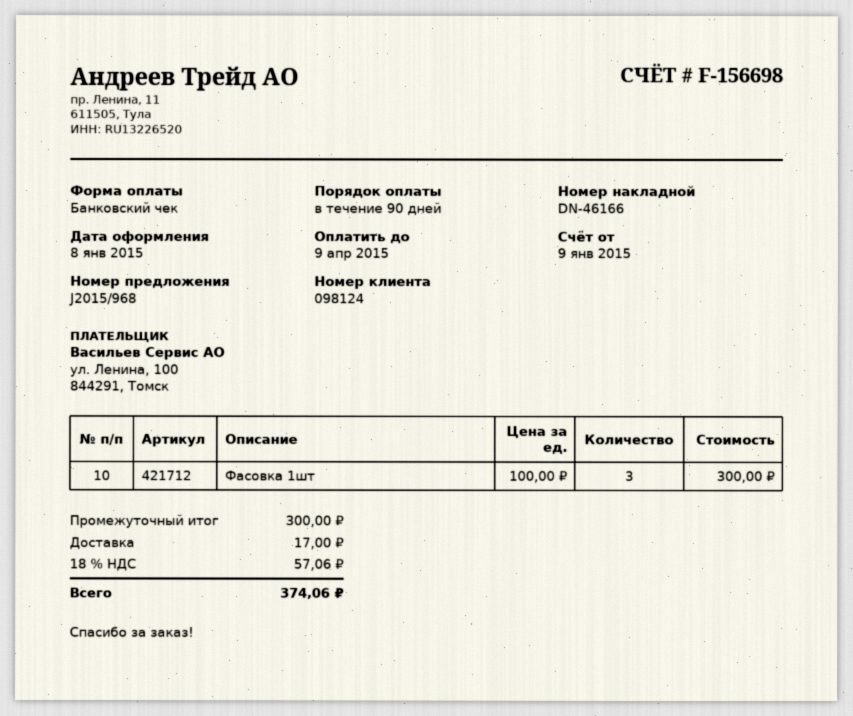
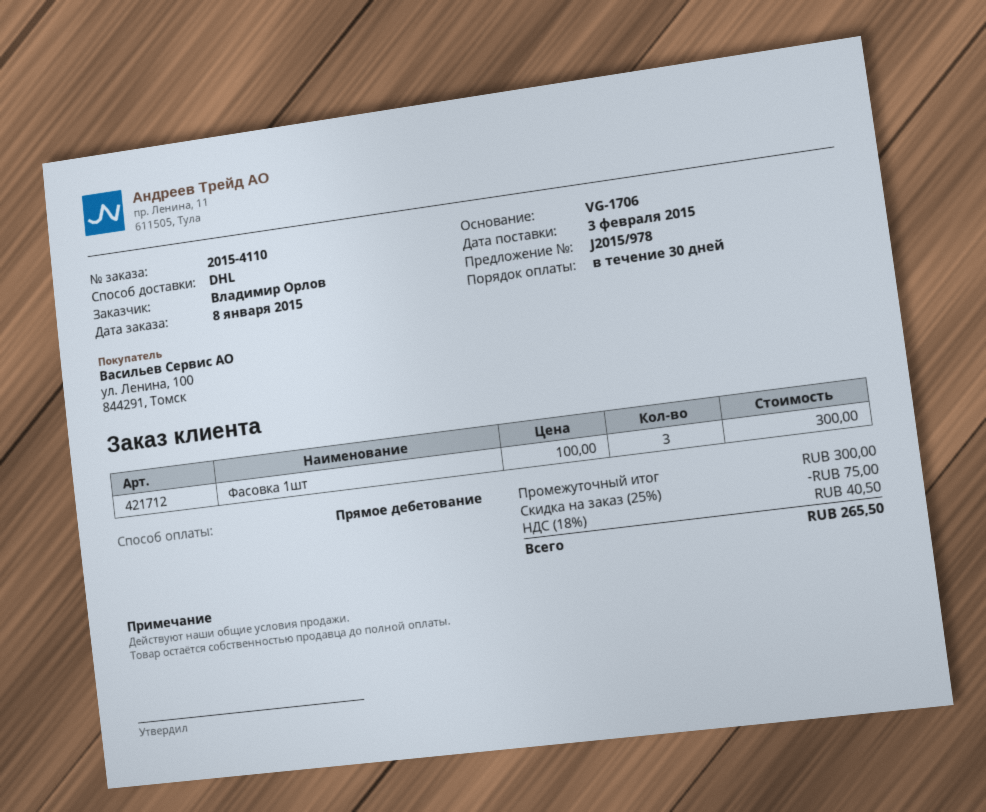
quote number: J2015/968 -> J2015/978
payment terms: 90 days -> 30 days
payment method: cheque -> direct debit
discount: none -> 25% = 75.00
shipping: 17.00 -> none
tax: 18% = 57.06 -> 18% = 40.50
total: 374.06 -> 265.50

